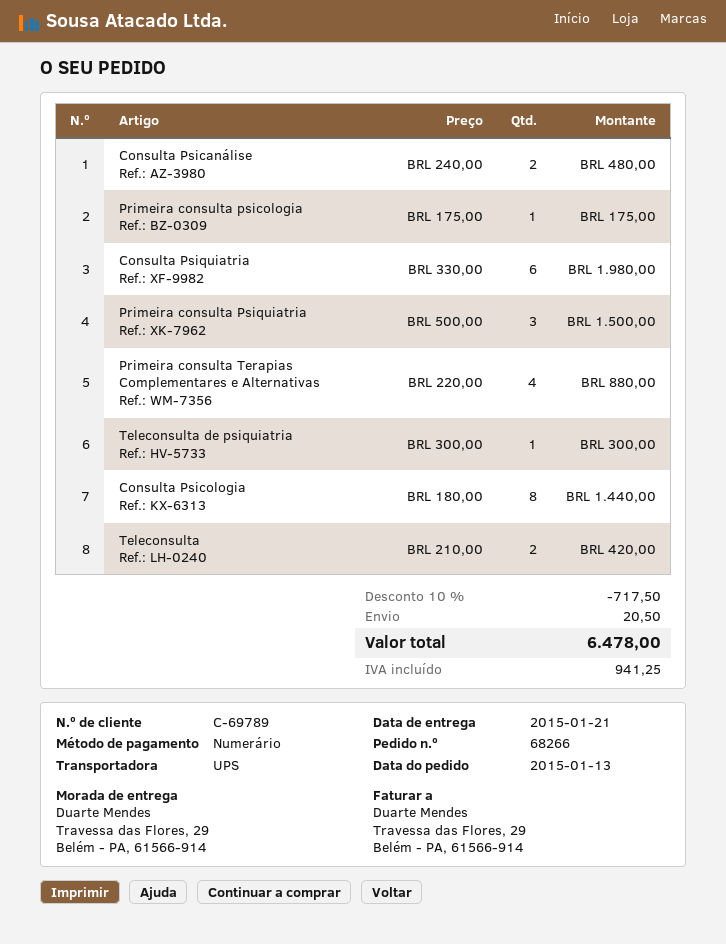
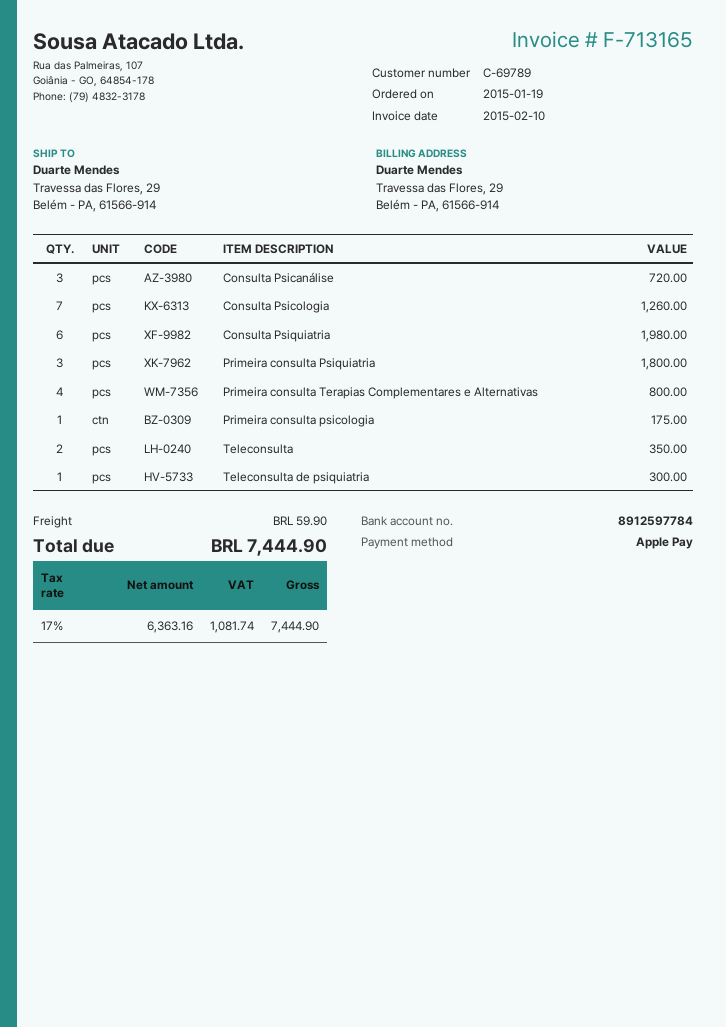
order date: 2015-01-13 -> 2015-01-19
payment method: cash -> Apple Pay
Consulta Psicanálise: 2 for 480.00 -> 3 for 720.00
Primeira consulta Psiquiatria: 3 for 1500.00 -> 3 for 1800.00
Primeira consulta Terapias Complementares e Alternativas: 4 for 880.00 -> 4 for 800.00
Consulta Psicologia: 8 for 1440.00 -> 7 for 1260.00
Teleconsulta: 2 for 420.00 -> 2 for 350.00
discount: 10% = 717.50 -> none
shipping: 20.50 -> 59.90
tax: 941.25 -> 1081.74
total: 6478.00 -> 7444.90

